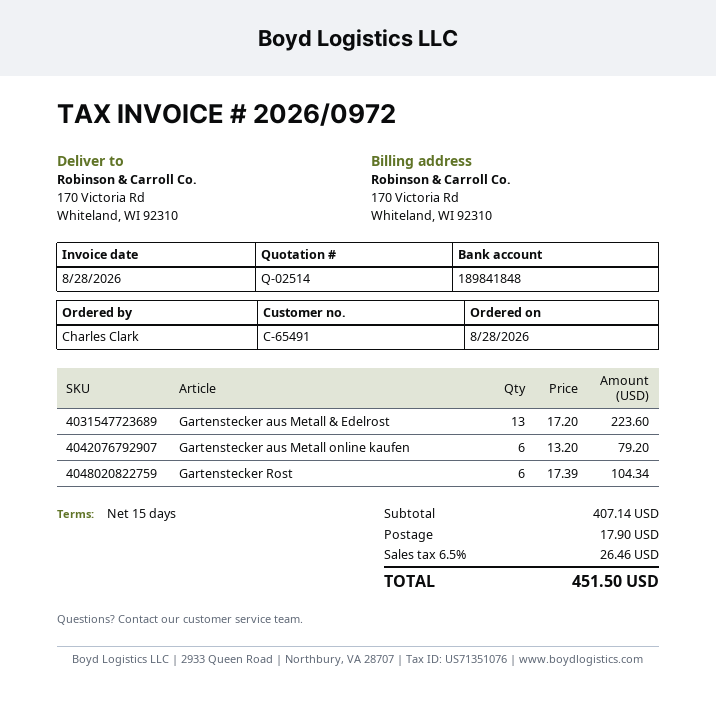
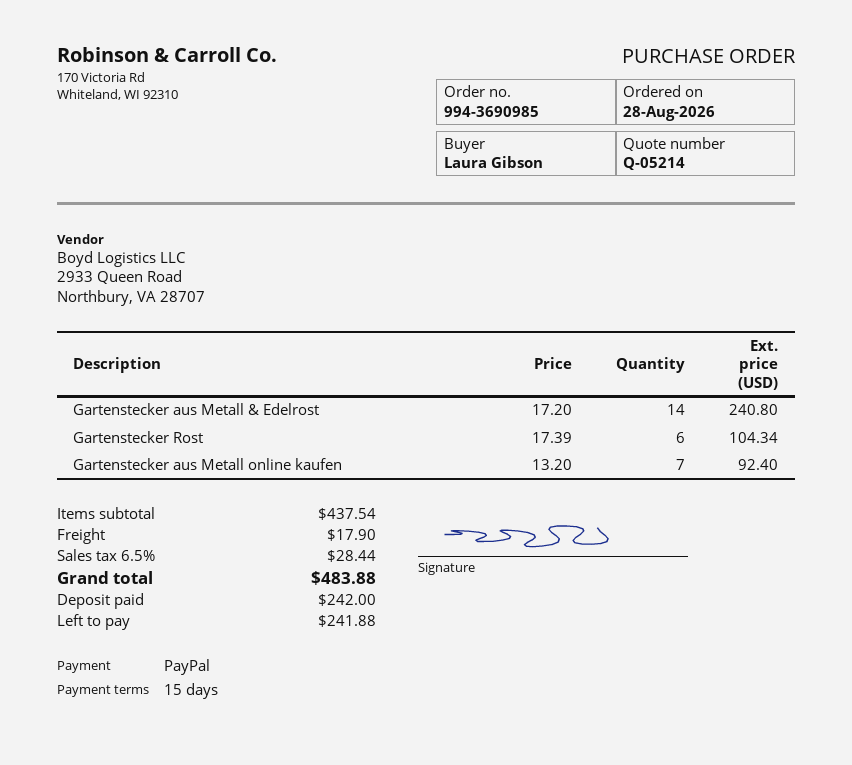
quote number: Q-02514 -> Q-05214
ordered by: Charles Clark -> Laura Gibson
Gartenstecker aus Metall & Edelrost: 13 x 17.20 = 223.60 -> 14 x 17.20 = 240.80
Gartenstecker aus Metall online kaufen: 6 x 13.20 = 79.20 -> 7 x 13.20 = 92.40
subtotal: 407.14 -> 437.54
tax: 6.5% = 26.46 -> 6.5% = 28.44
total: 451.50 -> 483.88

